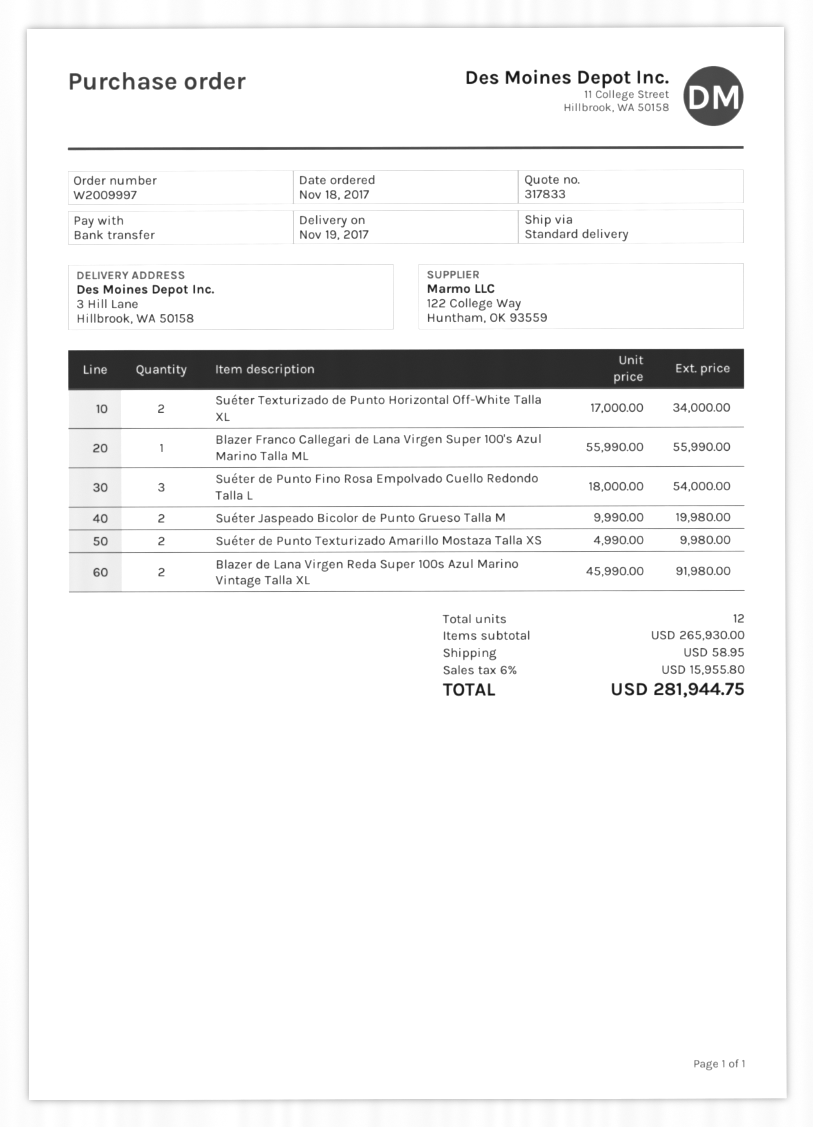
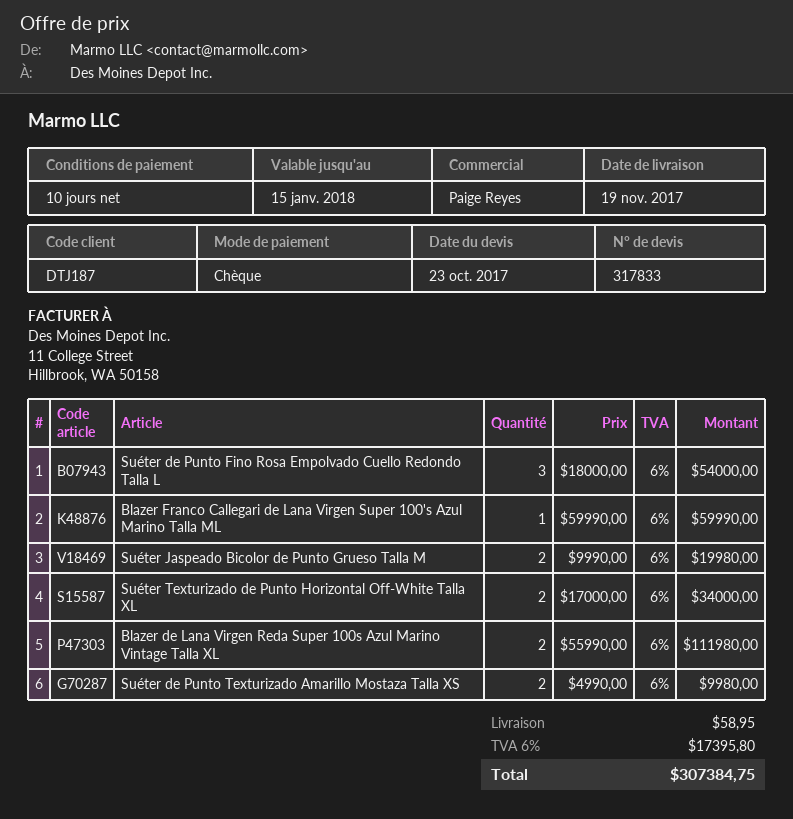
payment method: bank transfer -> cheque
Blazer Franco Callegari de Lana Virgen Super 100's Azul Marino Talla ML: 1 x 55990.00 = 55990.00 -> 1 x 59990.00 = 59990.00
Blazer de Lana Virgen Reda Super 100s Azul Marino Vintage Talla XL: 2 x 45990.00 = 91980.00 -> 2 x 55990.00 = 111980.00
tax: 6% = 15955.80 -> 6% = 17395.80
total: 281944.75 -> 307384.75

